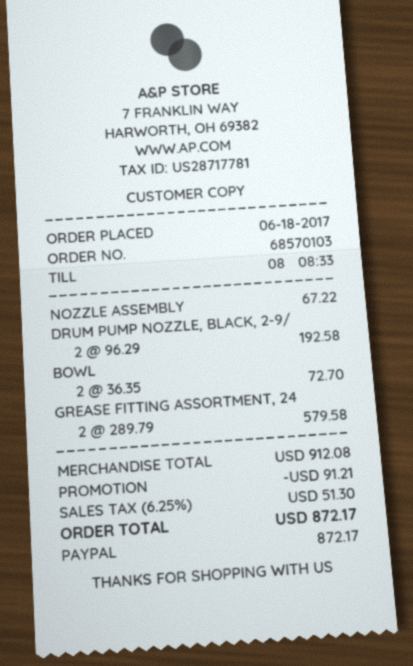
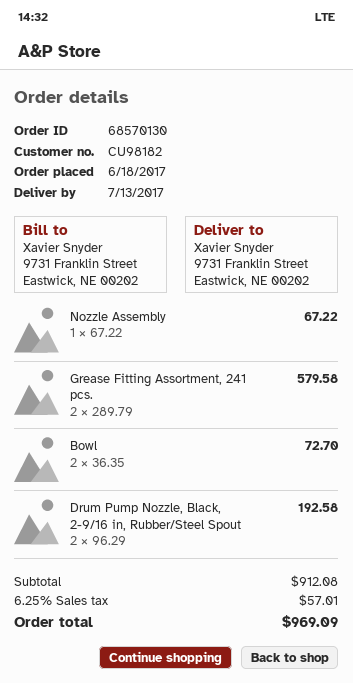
order number: 68570103 -> 68570130
discount: 91.21 -> none
tax: 6.25% = 51.30 -> 6.25% = 57.01
total: 872.17 -> 969.09

